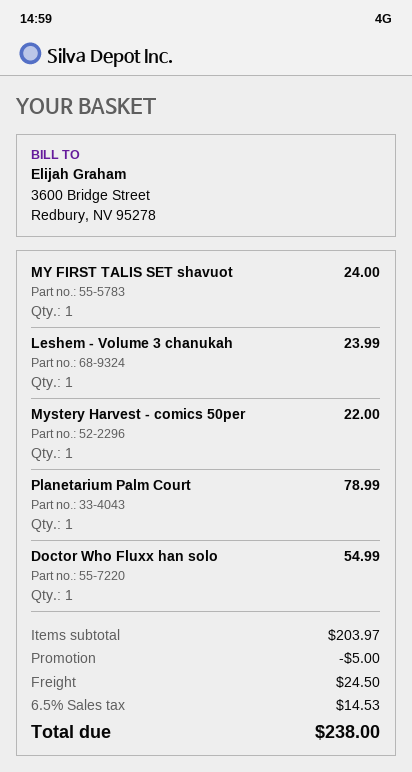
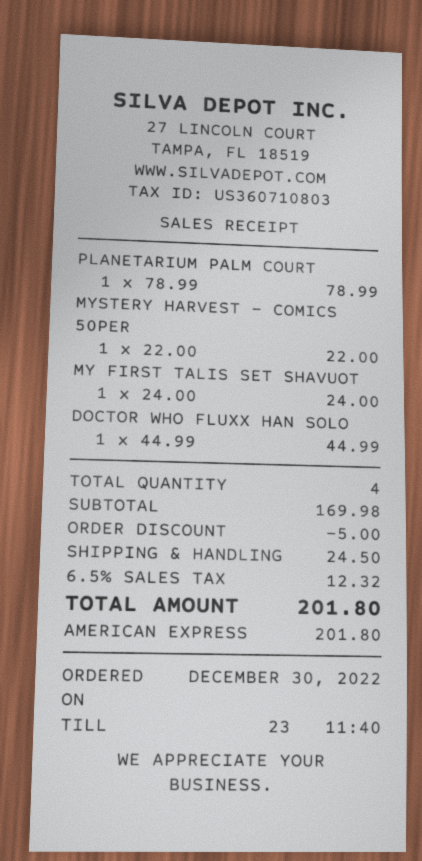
Leshem - Volume 3 chanukah: 1 for 23.99 -> none
Doctor Who Fluxx han solo: 1 for 54.99 -> 1 for 44.99
subtotal: 203.97 -> 169.98
tax: 6.5% = 14.53 -> 6.5% = 12.32
total: 238.00 -> 201.80

